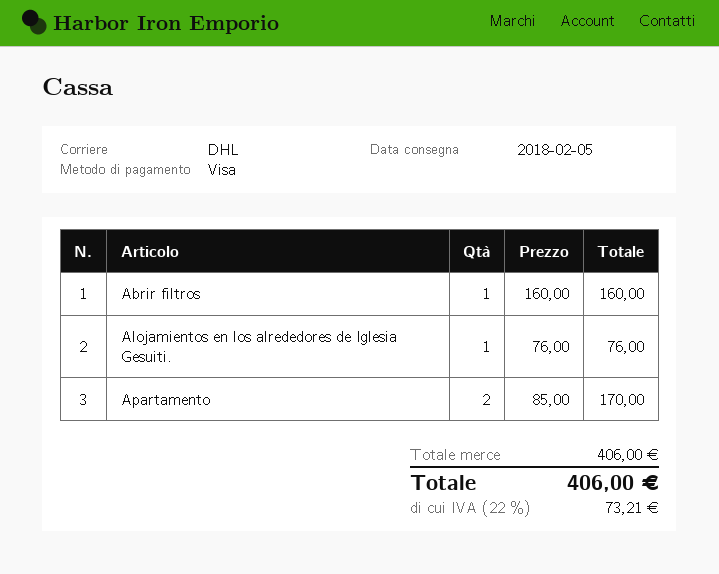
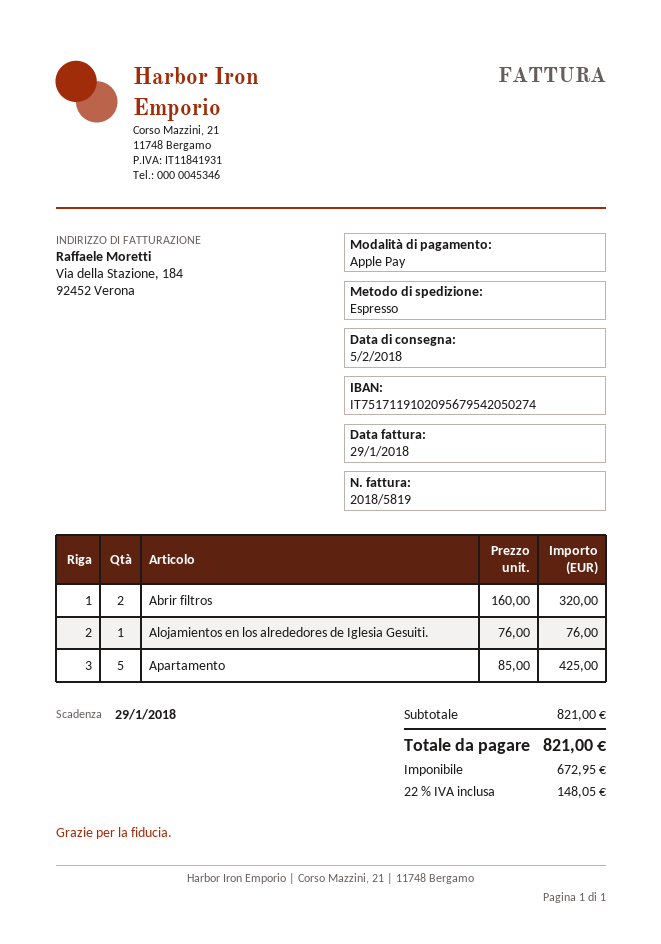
payment method: Visa -> Apple Pay
shipping method: DHL -> express
Abrir filtros: 1 x 160.00 = 160.00 -> 2 x 160.00 = 320.00
Apartamento: 2 x 85.00 = 170.00 -> 5 x 85.00 = 425.00
subtotal: 406.00 -> 821.00
tax: 22% = 73.21 -> 22% = 148.05
total: 406.00 -> 821.00

